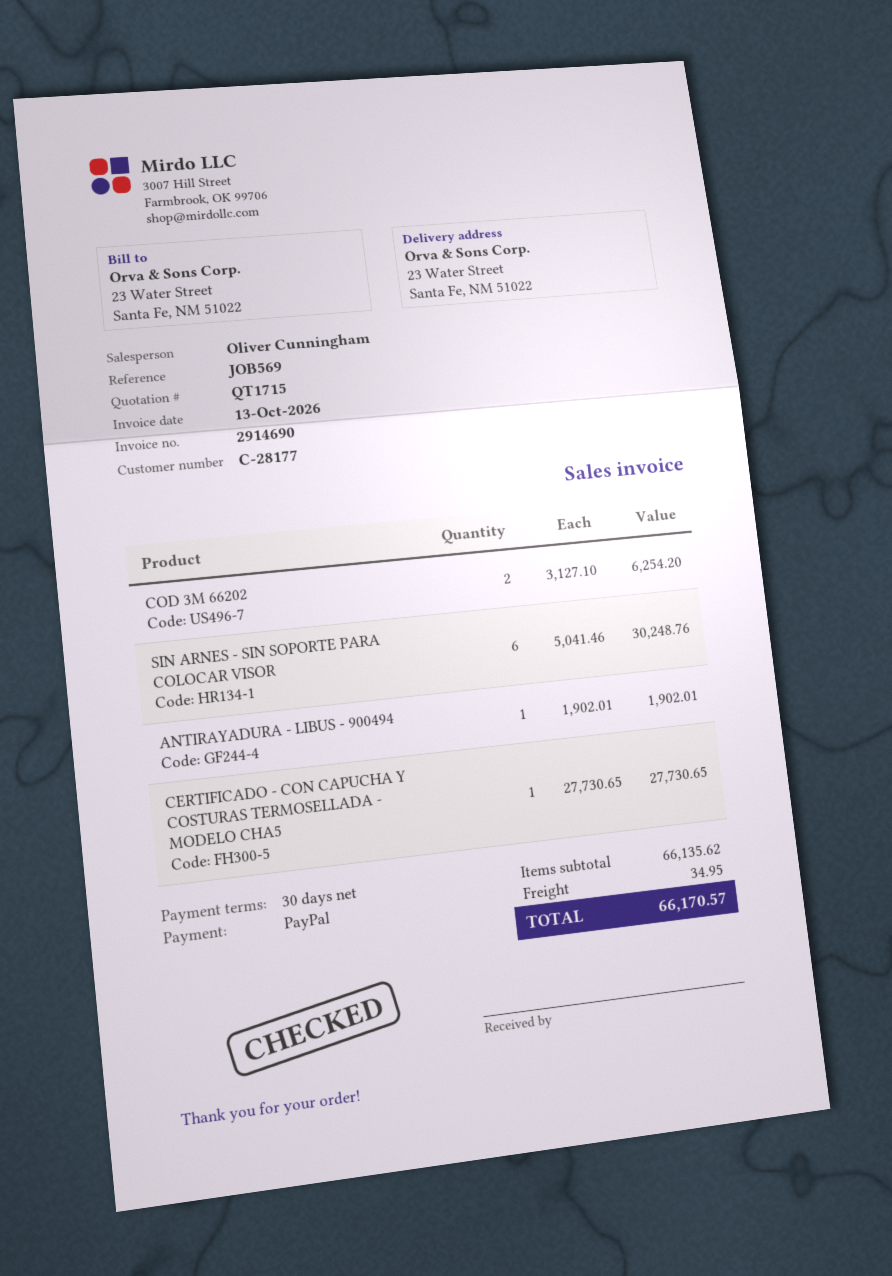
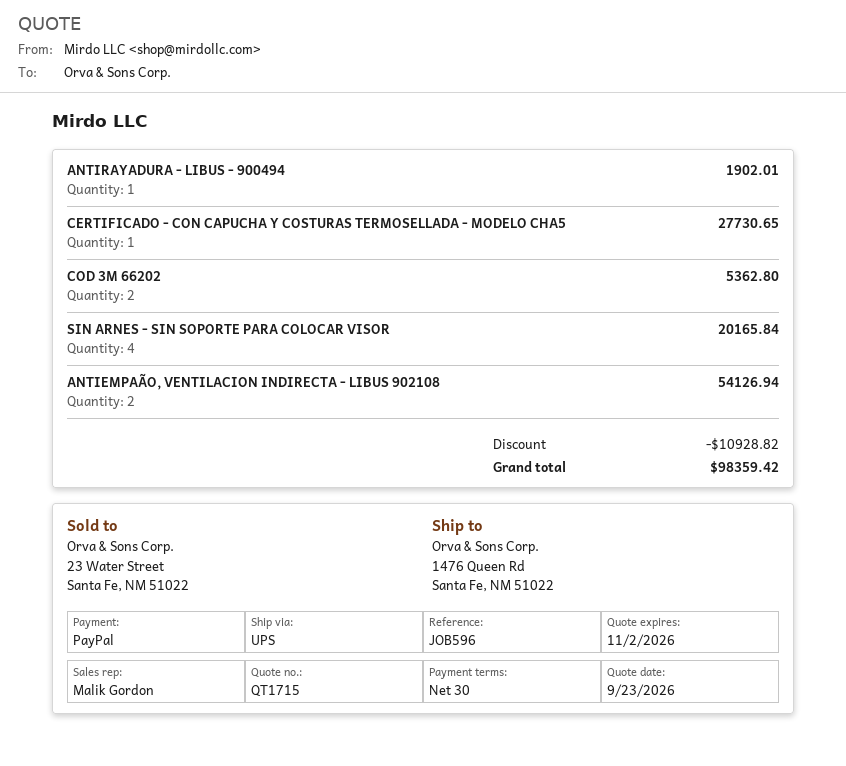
reference: JOB569 -> JOB596
sales rep: Oliver Cunningham -> Malik Gordon
ship to: 23 Water Street, Santa Fe, NM 51022 -> 1476 Queen Rd, Santa Fe, NM 51022
COD 3M 66202: 2 for 6254.20 -> 2 for 5362.80
SIN ARNES - SIN SOPORTE PARA COLOCAR VISOR: 6 for 30248.76 -> 4 for 20165.84
ANTIEMPAÃO, VENTILACION INDIRECTA - LIBUS 902108: none -> 2 for 54126.94
discount: none -> 10928.82
shipping: 34.95 -> none
total: 66170.57 -> 98359.42

